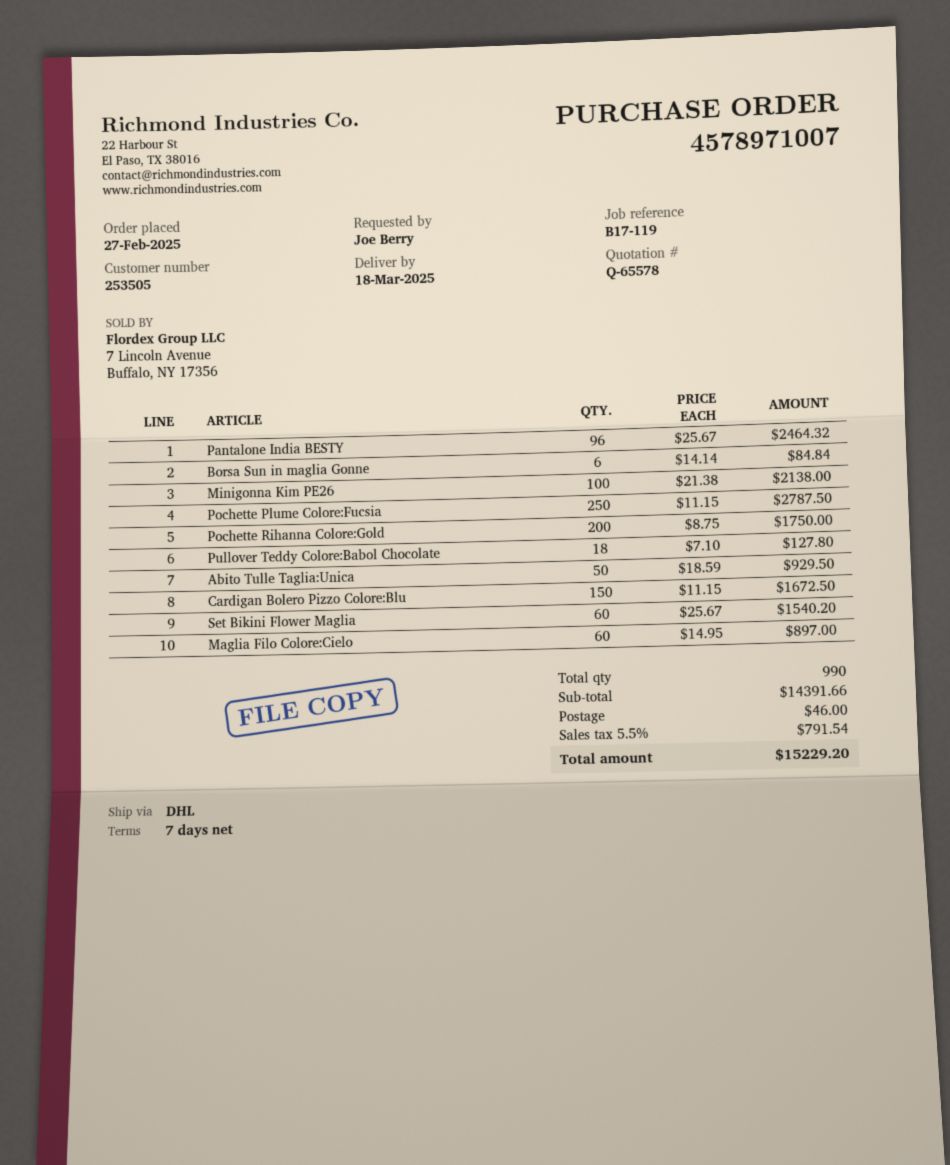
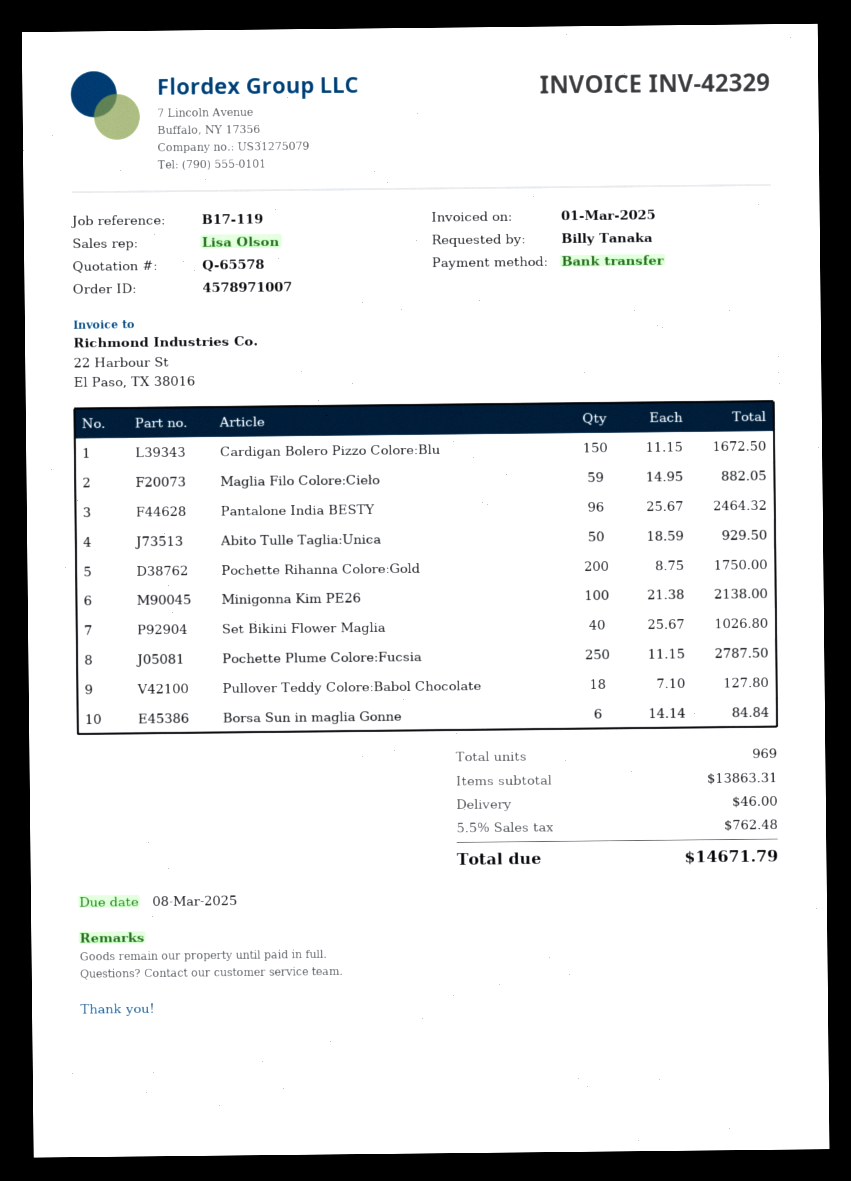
ordered by: Joe Berry -> Billy Tanaka
Set Bikini Flower Maglia: 60 x 25.67 = 1540.20 -> 40 x 25.67 = 1026.80
Maglia Filo Colore:Cielo: 60 x 14.95 = 897.00 -> 59 x 14.95 = 882.05
total quantity: 990 -> 969
subtotal: 14391.66 -> 13863.31
tax: 5.5% = 791.54 -> 5.5% = 762.48
total: 15229.20 -> 14671.79

